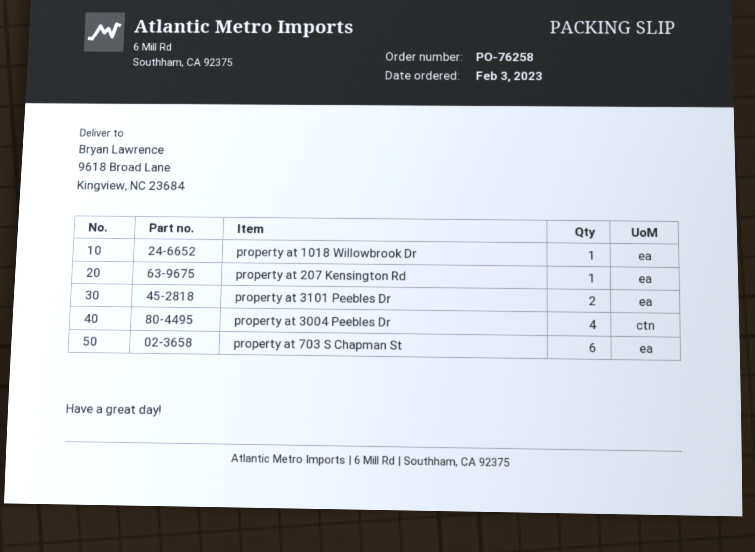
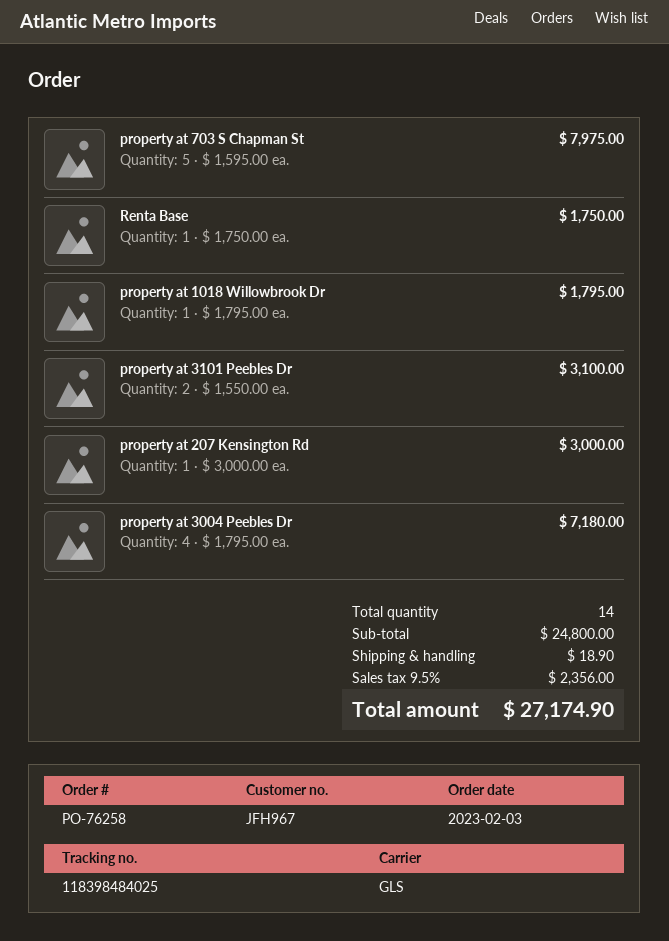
property at 703 S Chapman St: 6 -> 5
Renta Base: none -> 1

